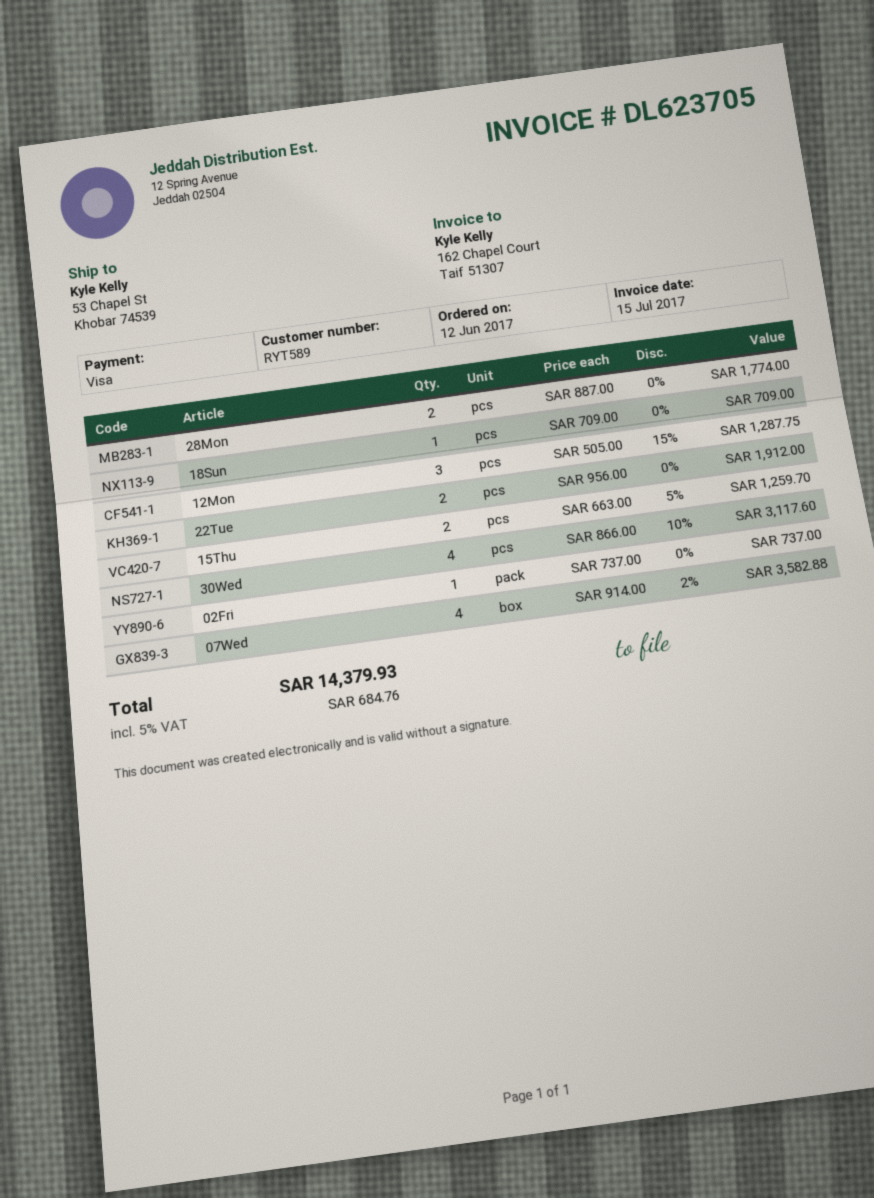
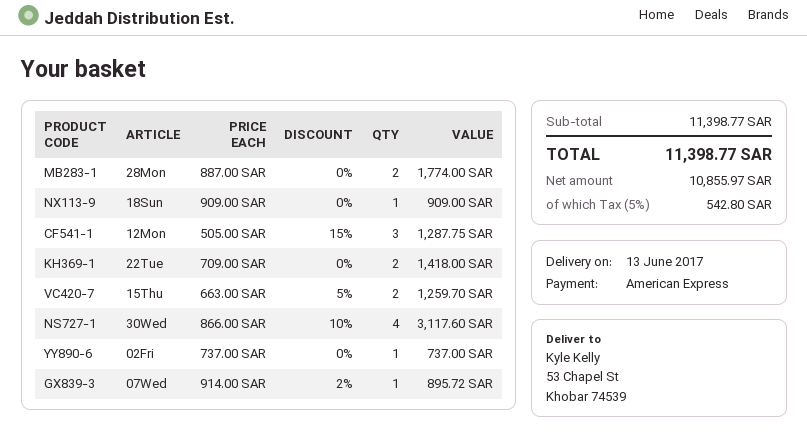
payment method: Visa -> American Express
18Sun: 1 x 709.00 = 709.00 -> 1 x 909.00 = 909.00
22Tue: 2 x 956.00 = 1912.00 -> 2 x 709.00 = 1418.00
07Wed: 4 x 914.00 - 2% = 3582.88 -> 1 x 914.00 - 2% = 895.72
tax: 5% = 684.76 -> 5% = 542.80
total: 14379.93 -> 11398.77

